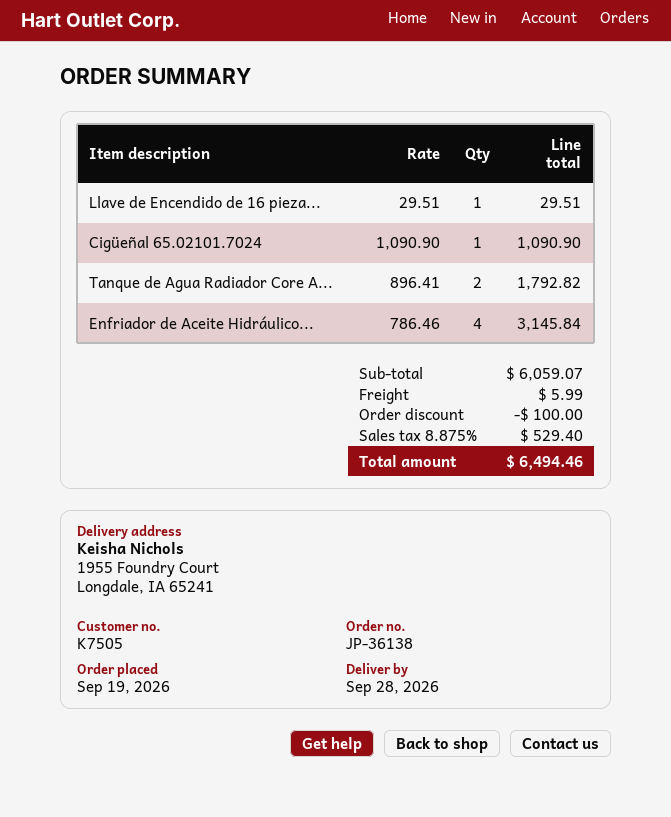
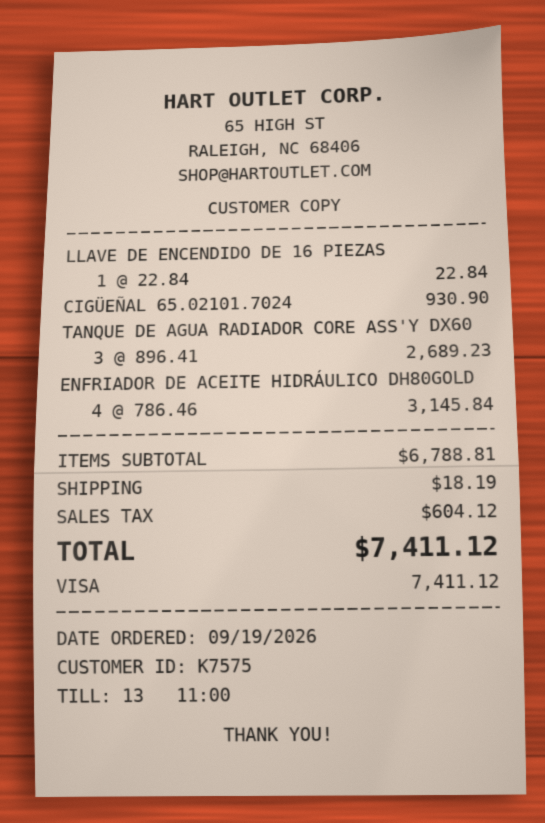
customer number: K7505 -> K7575
Llave de Encendido de 16 pieza...: 1 x 29.51 = 29.51 -> 1 x 22.84 = 22.84
Cigüeñal 65.02101.7024: 1 x 1090.90 = 1090.90 -> 1 x 930.90 = 930.90
Tanque de Agua Radiador Core A...: 2 x 896.41 = 1792.82 -> 3 x 896.41 = 2689.23
subtotal: 6059.07 -> 6788.81
discount: 100.00 -> none
shipping: 5.99 -> 18.19
tax: 529.40 -> 604.12
total: 6494.46 -> 7411.12

